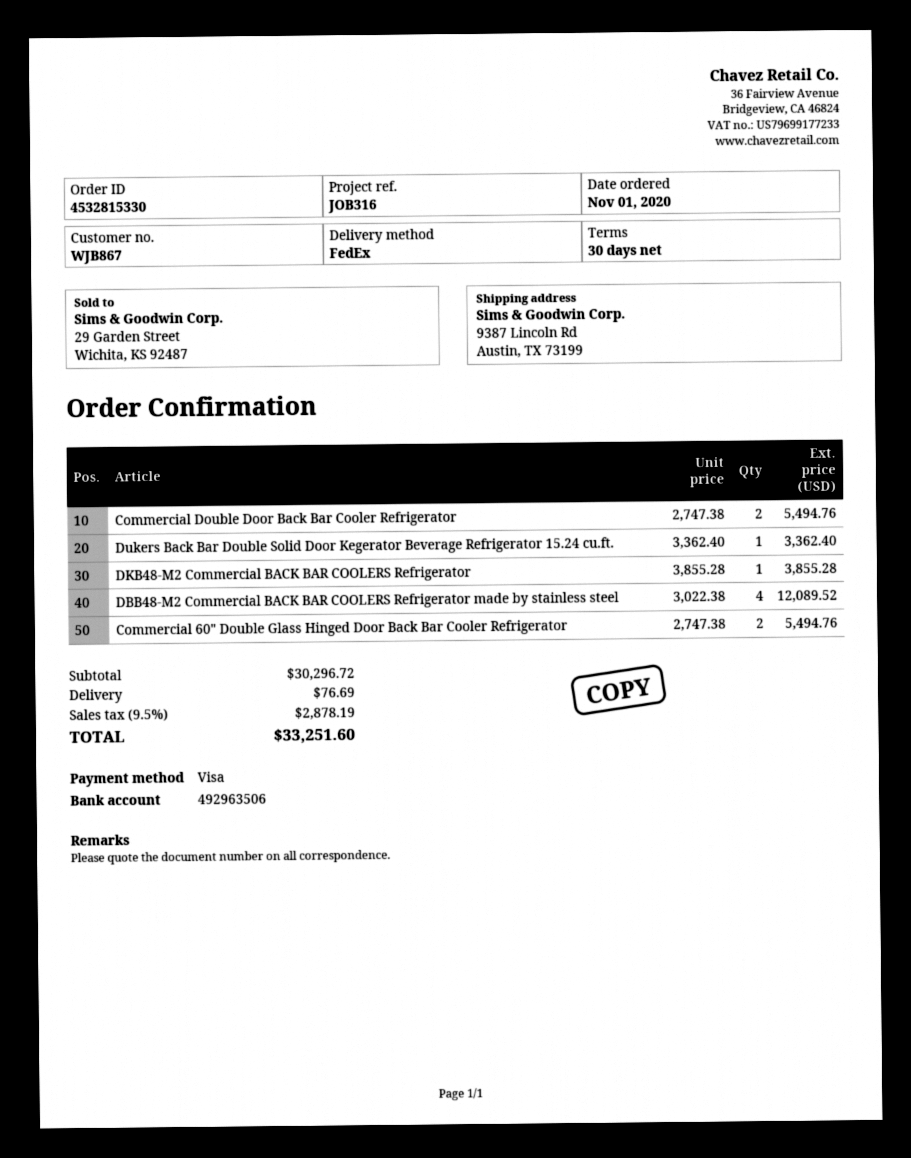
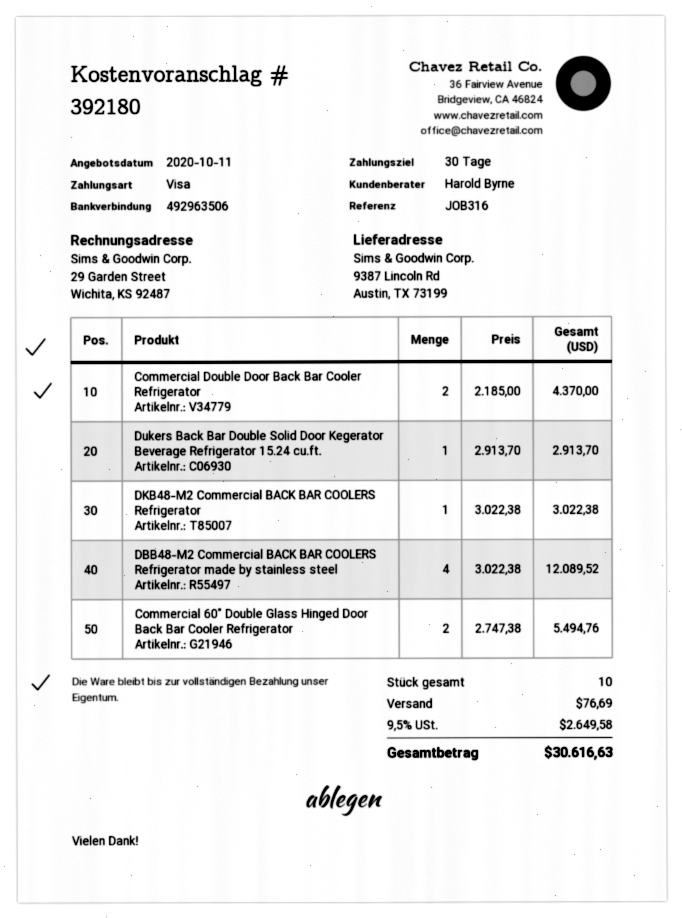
Commercial Double Door Back Bar Cooler Refrigerator: 2 x 2747.38 = 5494.76 -> 2 x 2185.00 = 4370.00
Dukers Back Bar Double Solid Door Kegerator Beverage Refrigerator 15.24 cu.ft.: 1 x 3362.40 = 3362.40 -> 1 x 2913.70 = 2913.70
DKB48-M2 Commercial BACK BAR COOLERS Refrigerator: 1 x 3855.28 = 3855.28 -> 1 x 3022.38 = 3022.38
tax: 9.5% = 2878.19 -> 9.5% = 2649.58
total: 33251.60 -> 30616.63

